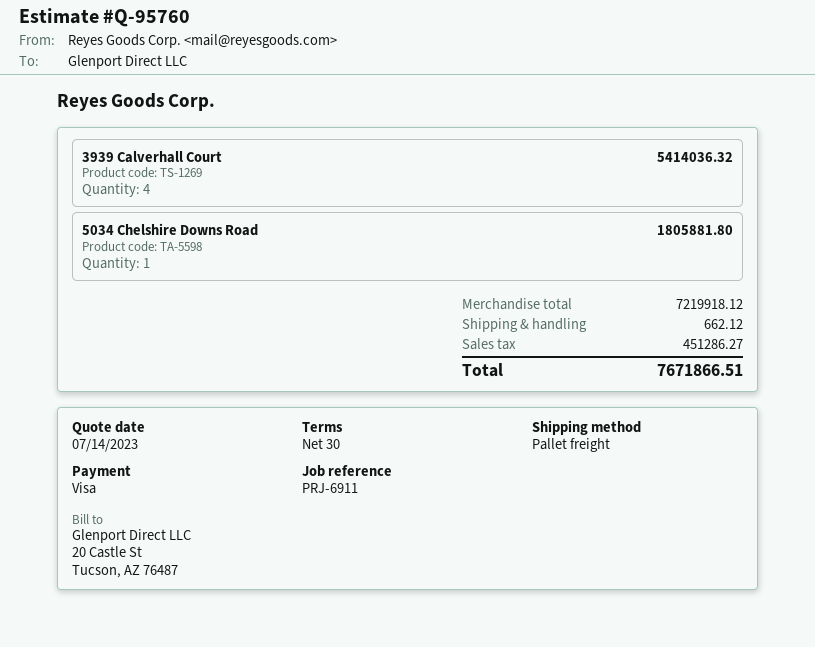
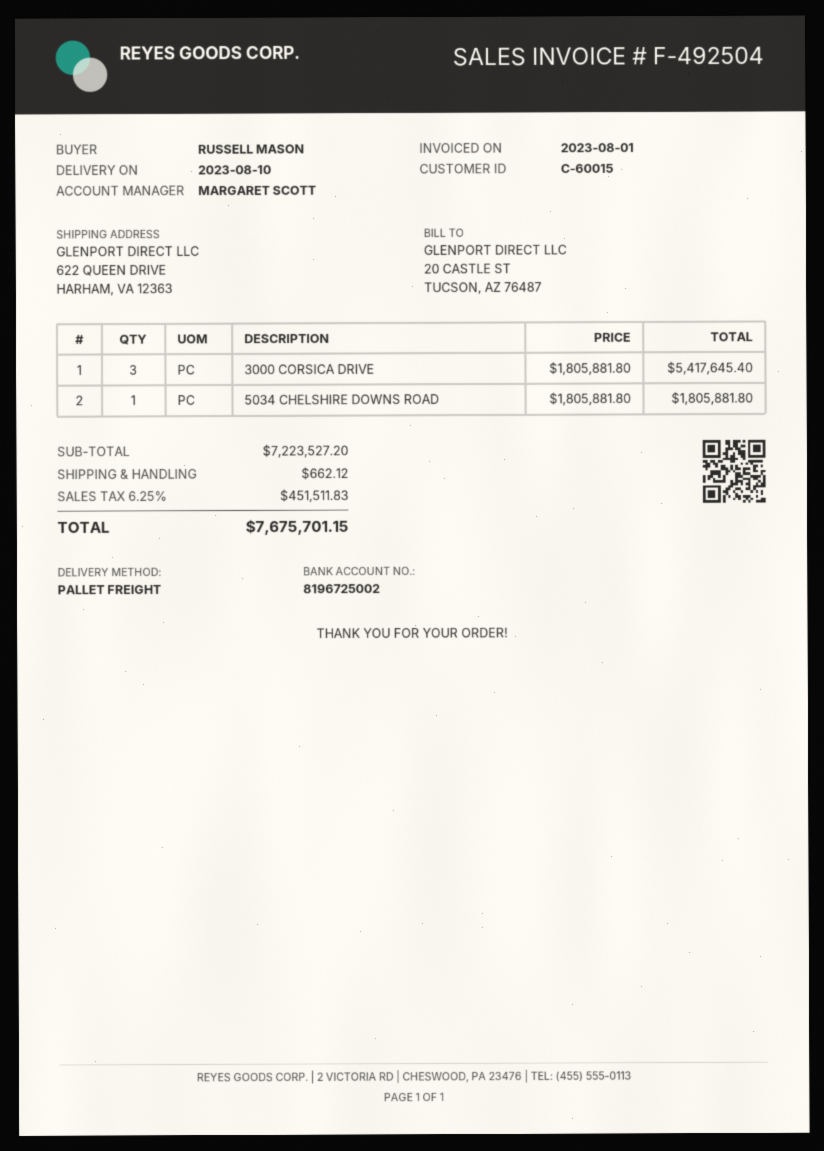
3939 Calverhall Court: 4 for 5414036.32 -> none
3000 CORSICA DRIVE: none -> 3 for 5417645.40
subtotal: 7219918.12 -> 7223527.20
tax: 451286.27 -> 451511.83
total: 7671866.51 -> 7675701.15

